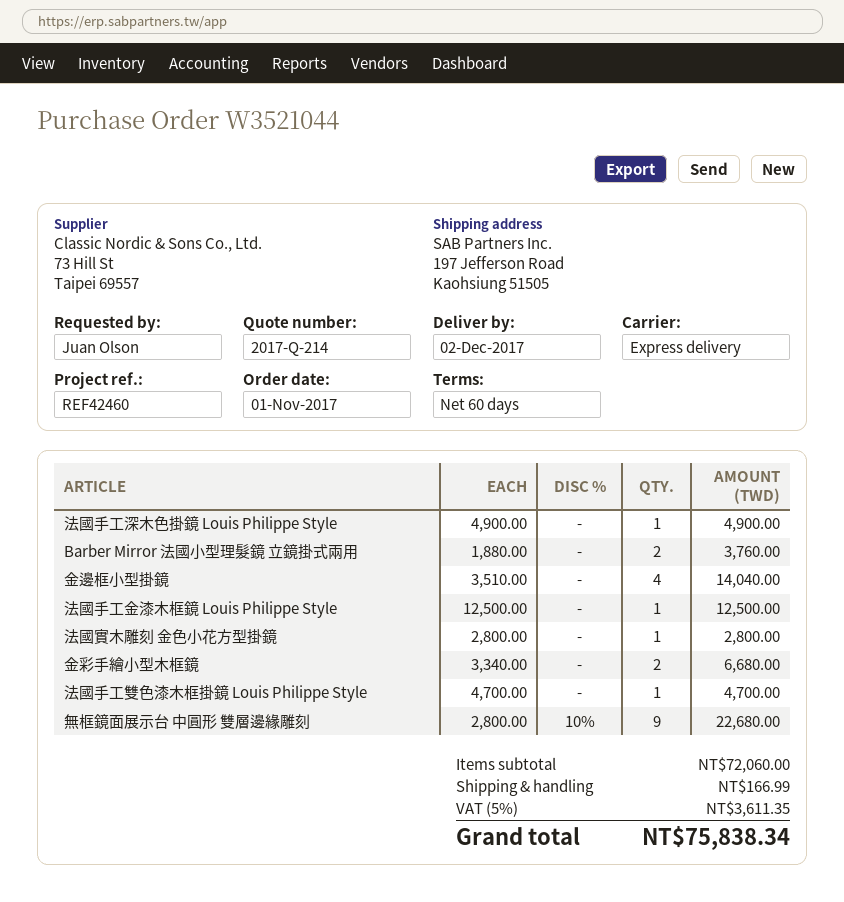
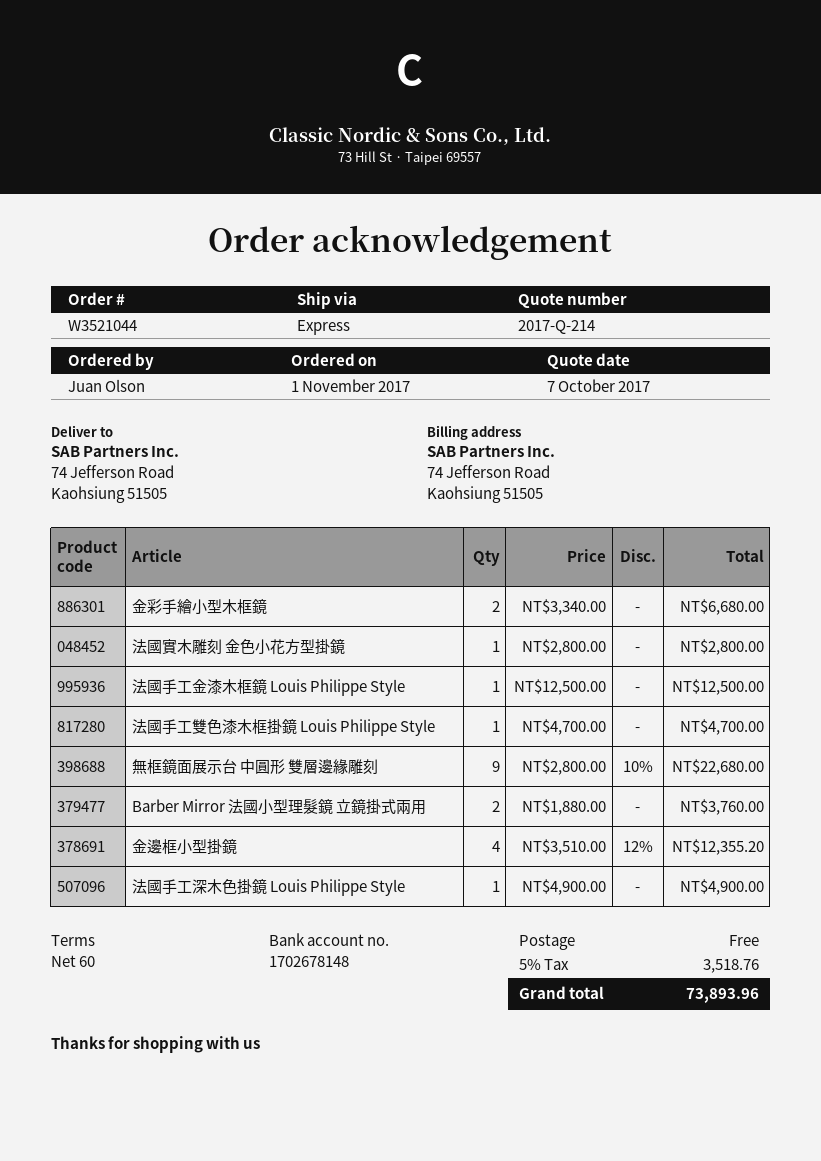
ship to: 197 Jefferson Road, Kaohsiung 51505 -> 74 Jefferson Road, Kaohsiung 51505
金邊框小型掛鏡: 4 x 3510.00 = 14040.00 -> 4 x 3510.00 - 12% = 12355.20
shipping: 166.99 -> 0.00
tax: 5% = 3611.35 -> 5% = 3518.76
total: 75838.34 -> 73893.96

